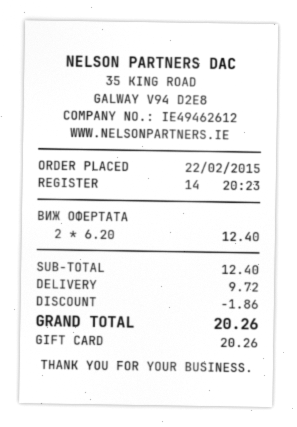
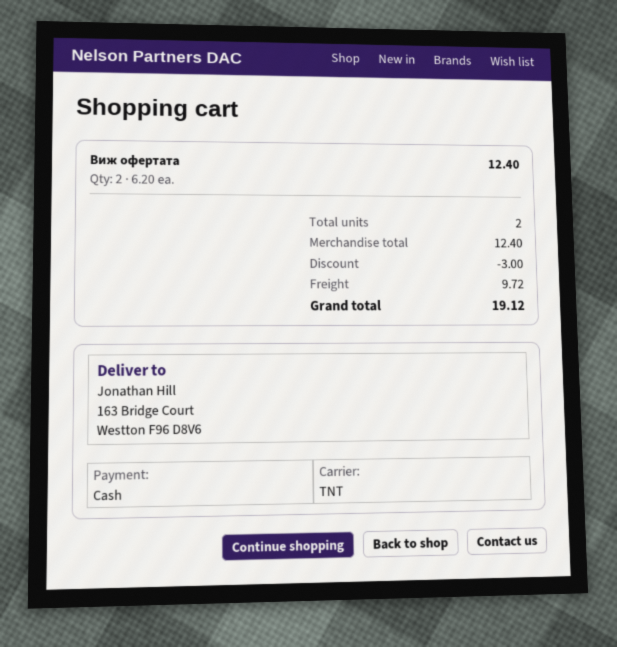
payment method: gift card -> cash
discount: 1.86 -> 3.00
total: 20.26 -> 19.12

